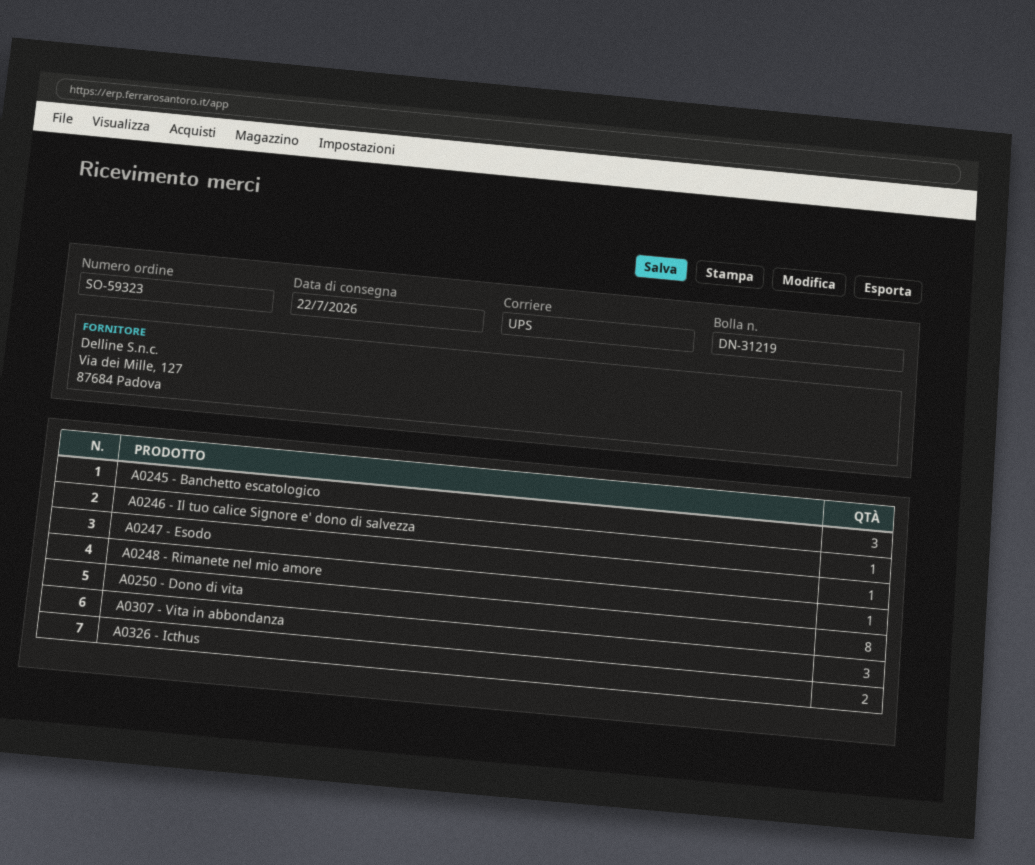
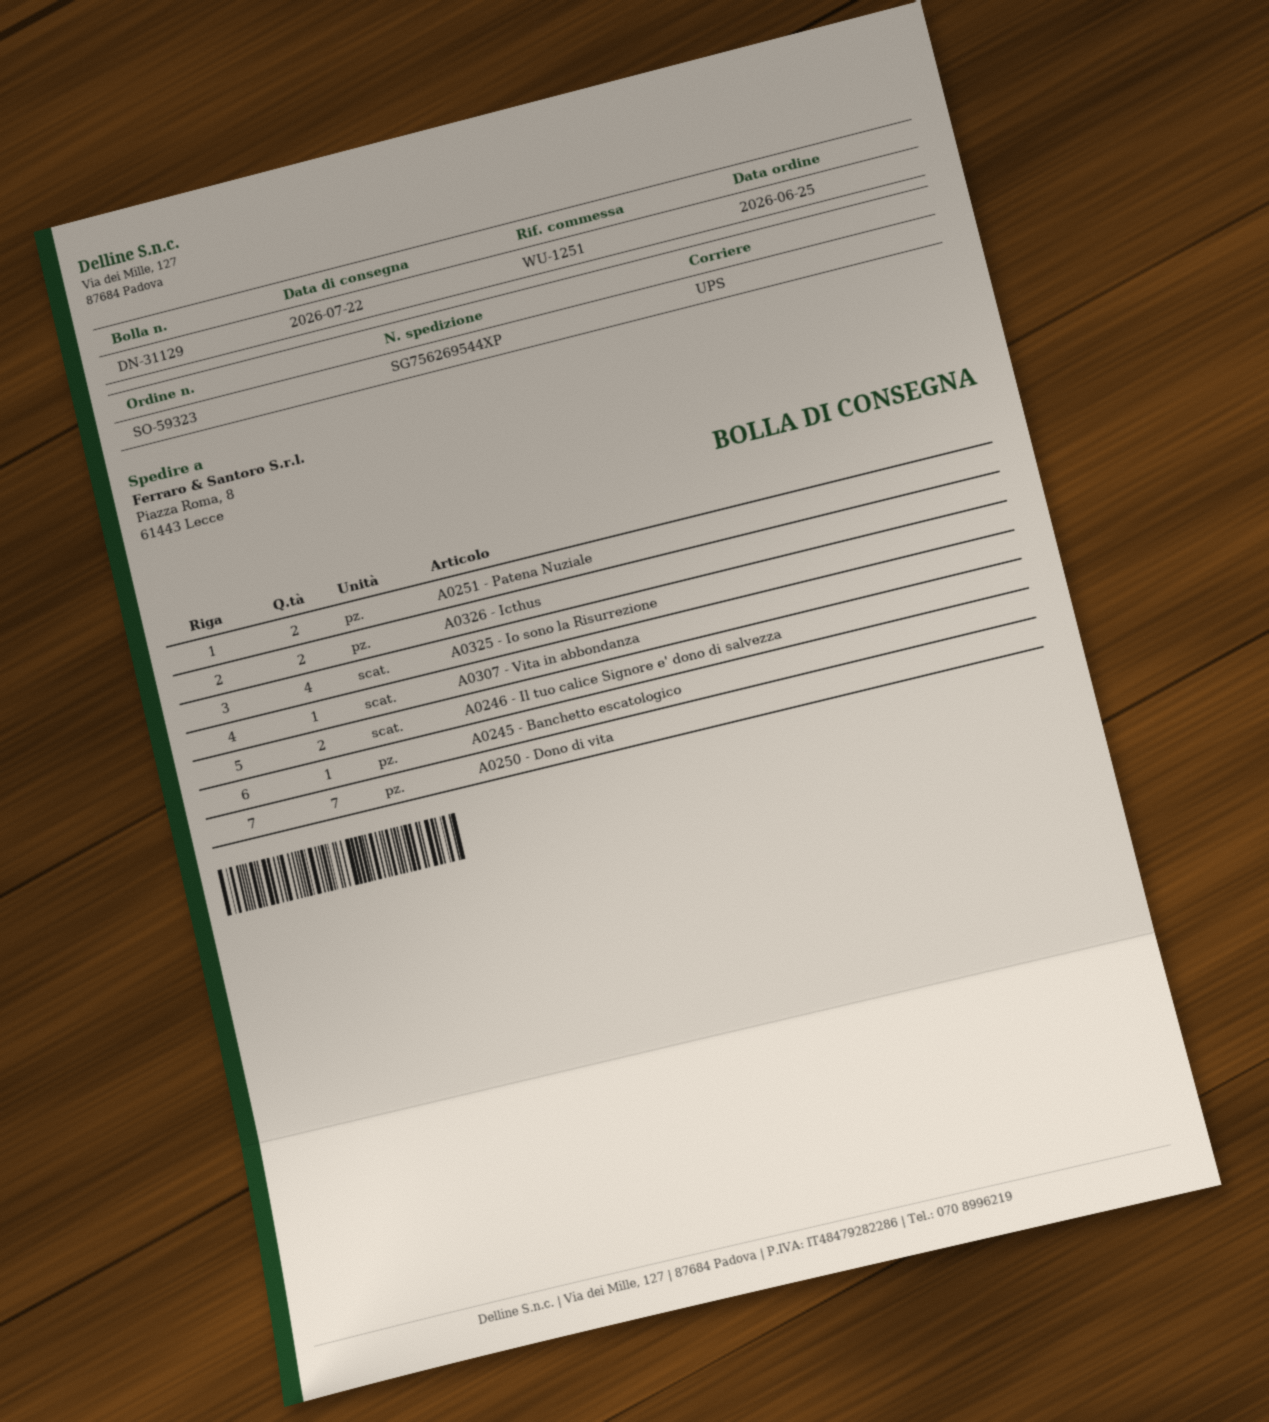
delivery note number: DN-31219 -> DN-31129
A0245 - Banchetto escatologico: 3 -> 1
A0246 - Il tuo calice Signore e' dono di salvezza: 1 -> 2
A0247 - Esodo: 1 -> none
A0248 - Rimanete nel mio amore: 1 -> none
A0250 - Dono di vita: 8 -> 7
A0307 - Vita in abbondanza: 3 -> 1
A0251 - Patena Nuziale: none -> 2
A0325 - Io sono la Risurrezione: none -> 4

